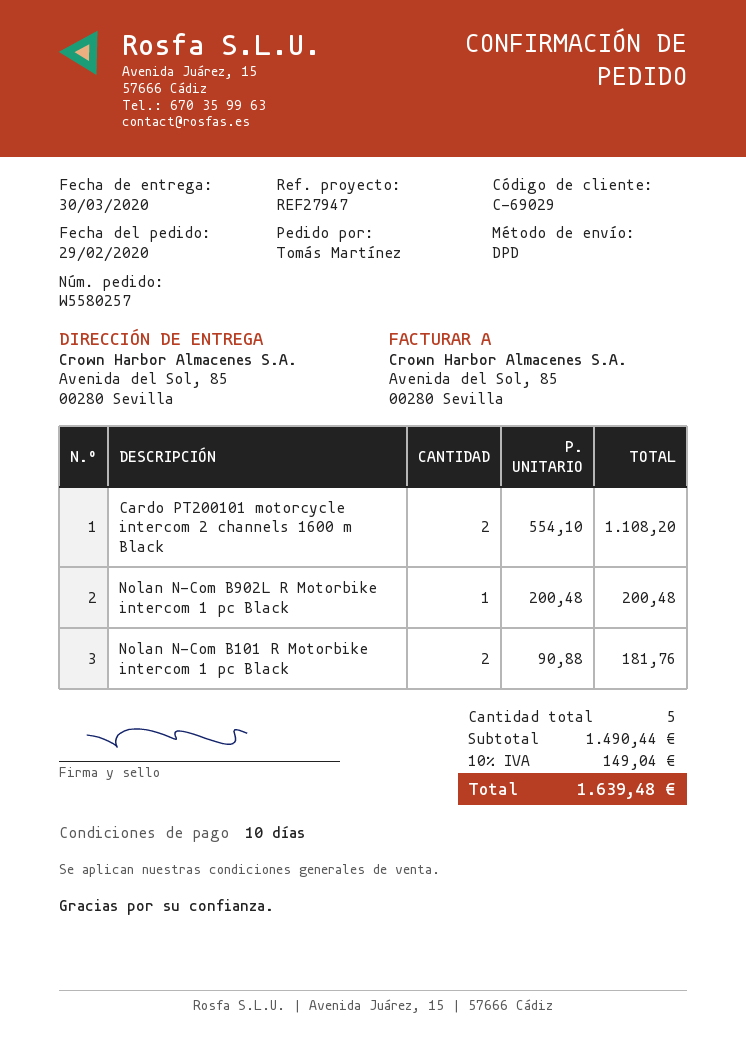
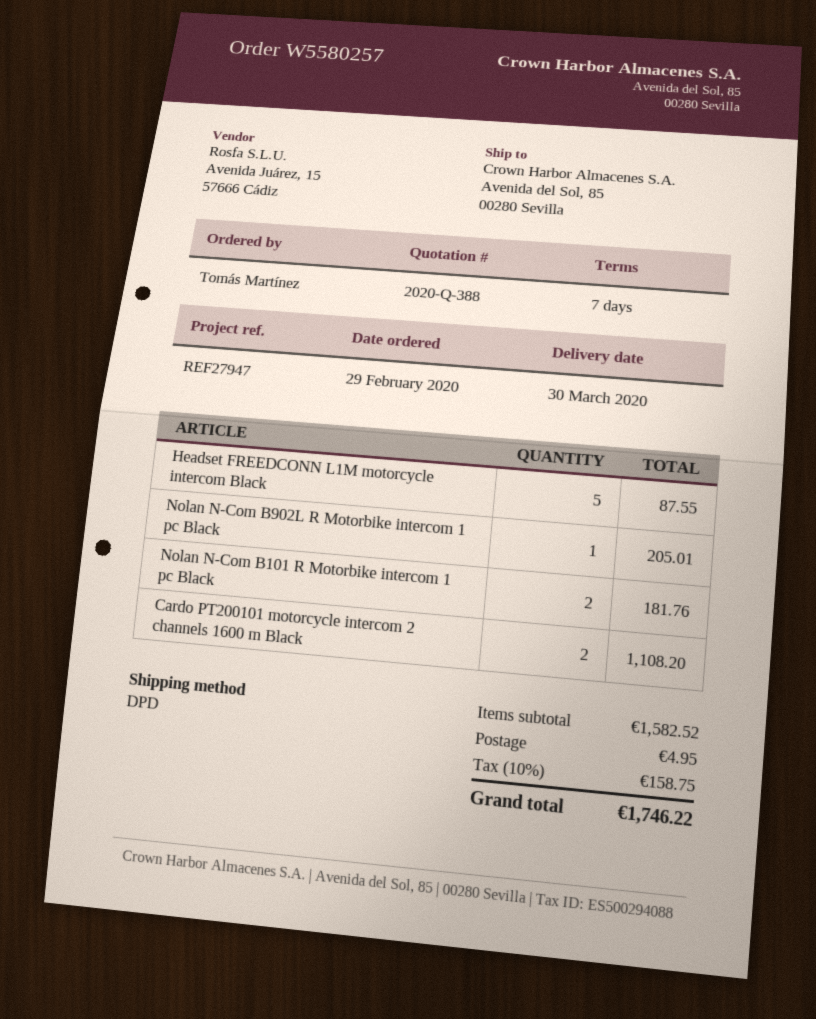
payment terms: 10 days -> 7 days
Nolan N-Com B902L R Motorbike intercom 1 pc Black: 1 for 200.48 -> 1 for 205.01
Headset FREEDCONN L1M motorcycle intercom Black: none -> 5 for 87.55
subtotal: 1490.44 -> 1582.52
shipping: none -> 4.95
tax: 10% = 149.04 -> 10% = 158.75
total: 1639.48 -> 1746.22

